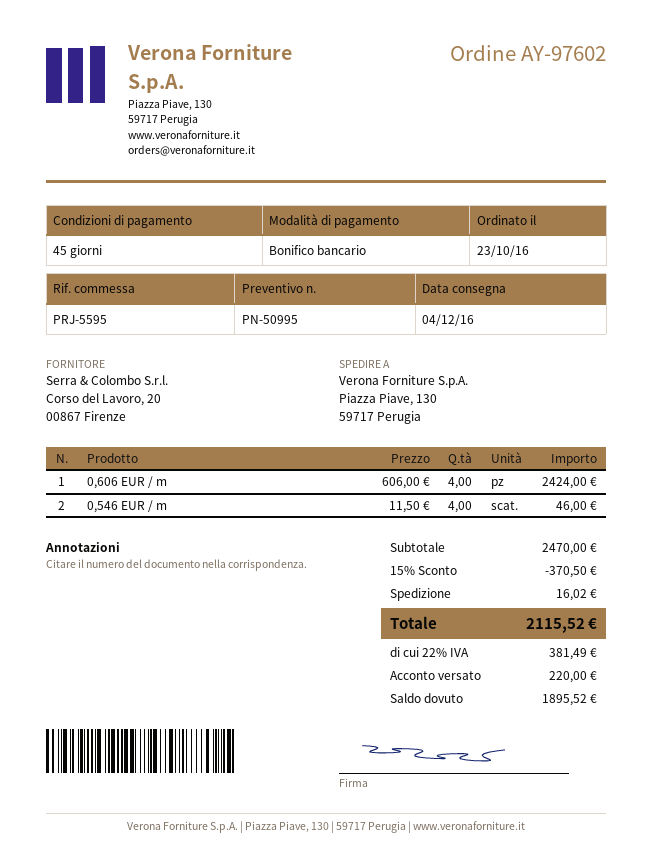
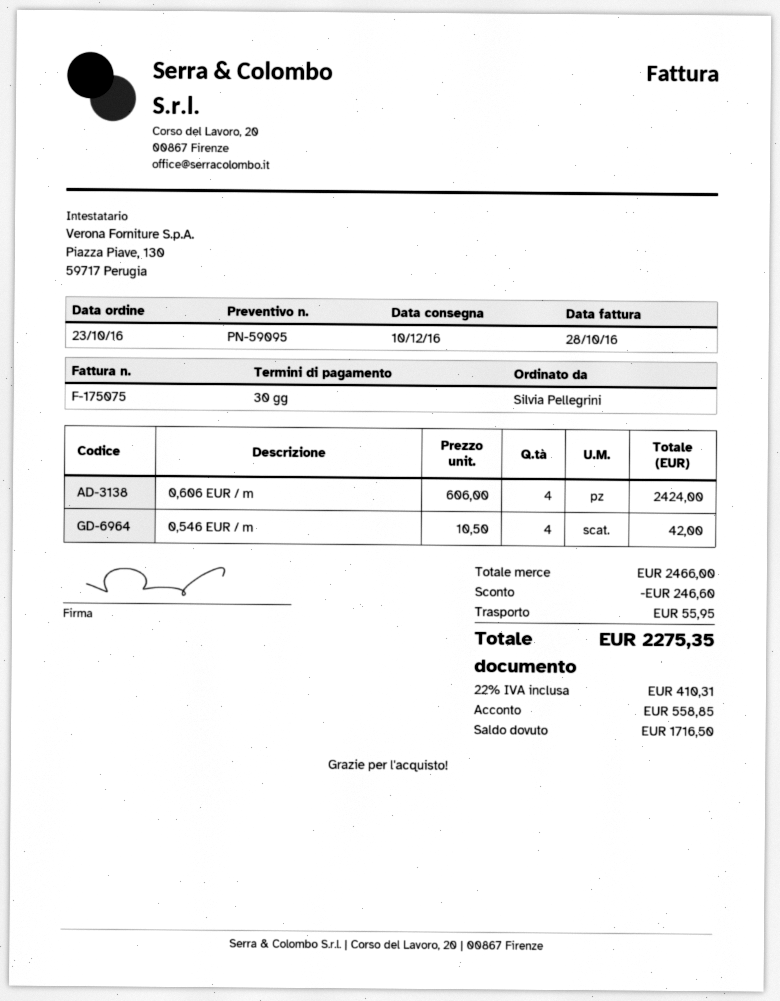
quote number: PN-50995 -> PN-59095
delivery date: 2016-12-04 -> 2016-12-10
payment terms: 45 days -> 30 days
0,546 EUR / m: 4 x 11.50 = 46.00 -> 4 x 10.50 = 42.00
subtotal: 2470.00 -> 2466.00
discount: 370.50 -> 246.60
shipping: 16.02 -> 55.95
tax: 22% = 381.49 -> 22% = 410.31
total: 2115.52 -> 2275.35
deposit: 220.00 -> 558.85
balance: 1895.52 -> 1716.50

